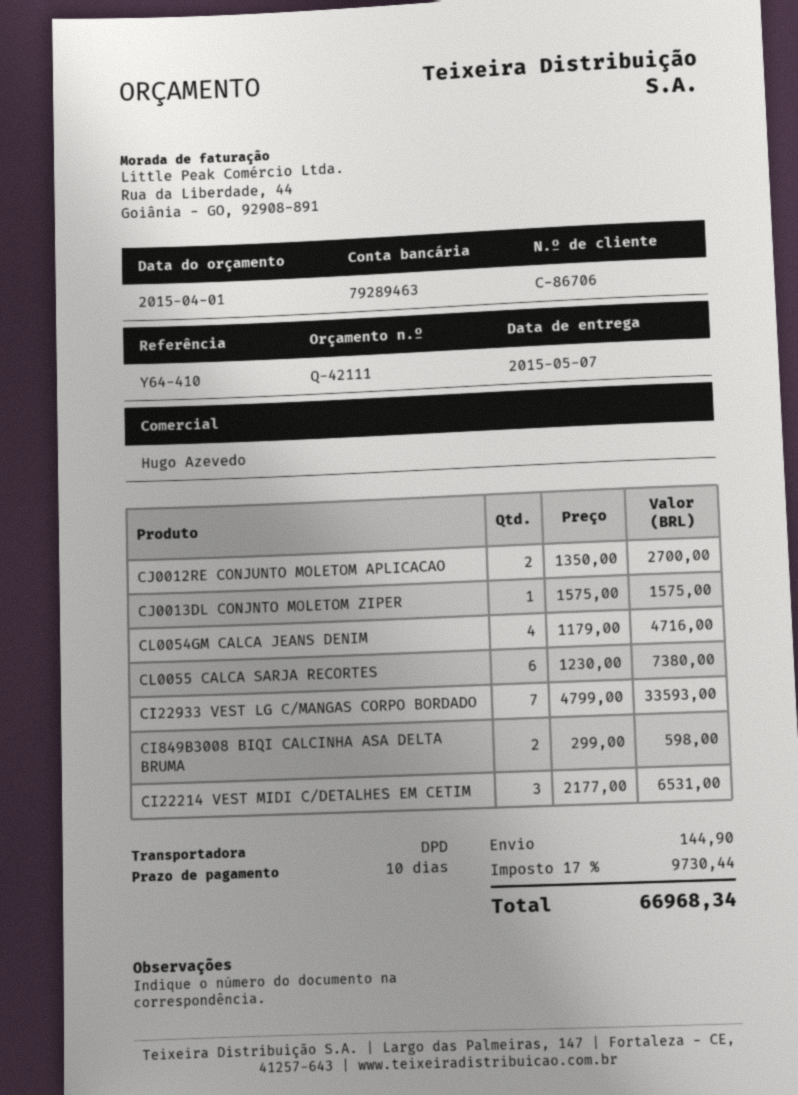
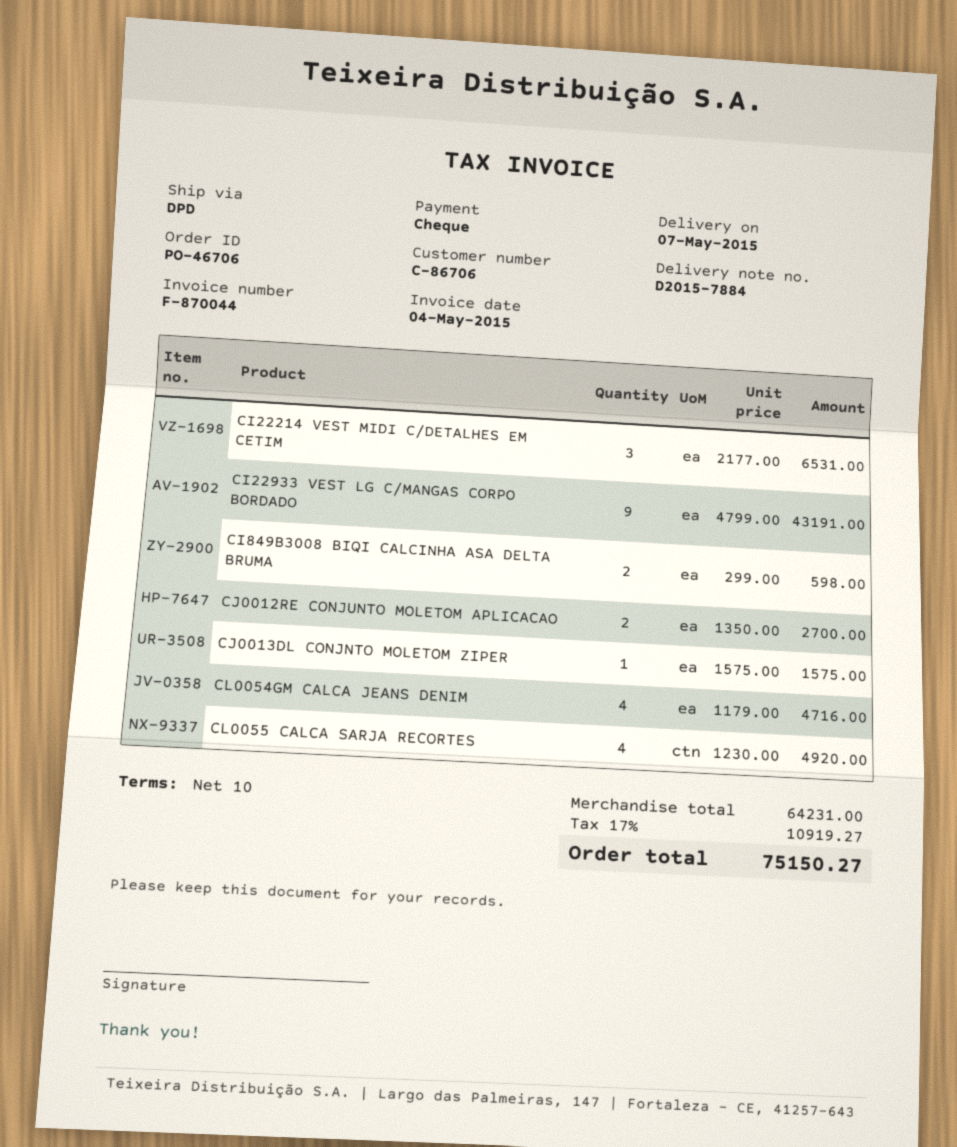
CL0055 CALCA SARJA RECORTES: 6 x 1230.00 = 7380.00 -> 4 x 1230.00 = 4920.00
CI22933 VEST LG C/MANGAS CORPO BORDADO: 7 x 4799.00 = 33593.00 -> 9 x 4799.00 = 43191.00
shipping: 144.90 -> none
tax: 17% = 9730.44 -> 17% = 10919.27
total: 66968.34 -> 75150.27

